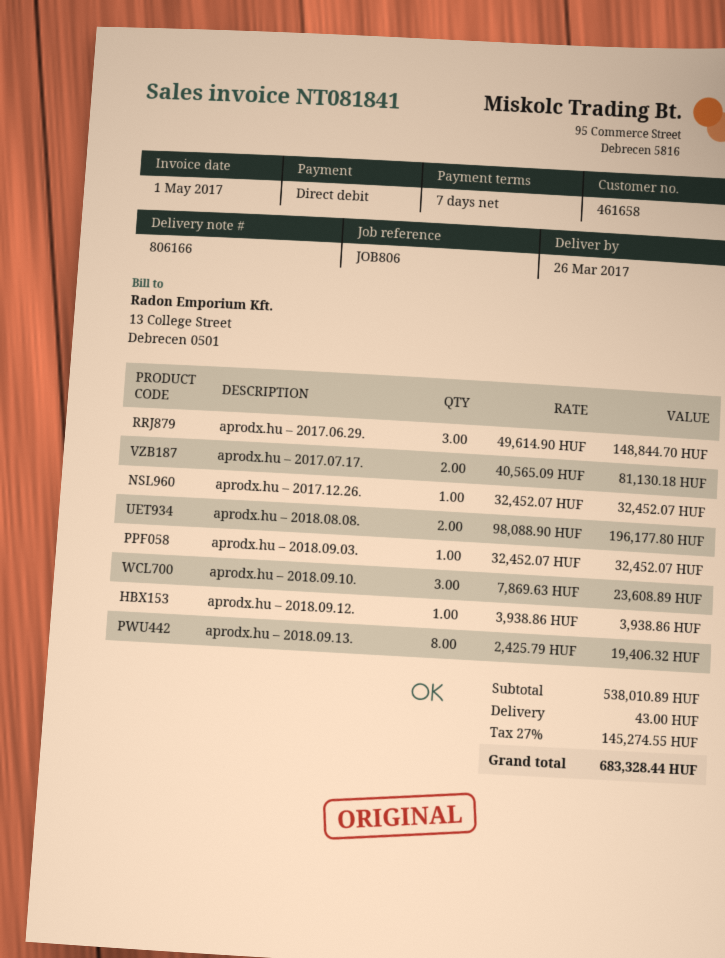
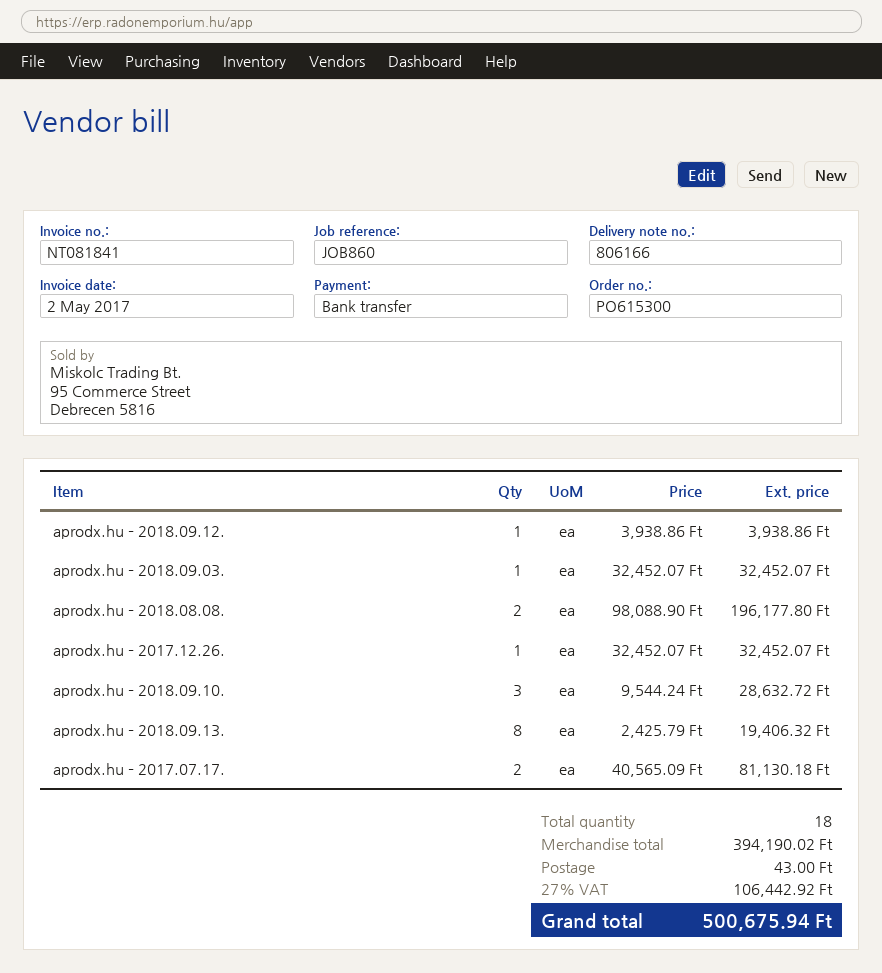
invoice date: 2017-05-01 -> 2017-05-02
reference: JOB806 -> JOB860
payment method: direct debit -> bank transfer
aprodx.hu – 2017.06.29.: 3 x 49614.90 = 148844.70 -> none
aprodx.hu – 2018.09.10.: 3 x 7869.63 = 23608.89 -> 3 x 9544.24 = 28632.72
subtotal: 538010.89 -> 394190.02
tax: 27% = 145274.55 -> 27% = 106442.92
total: 683328.44 -> 500675.94

